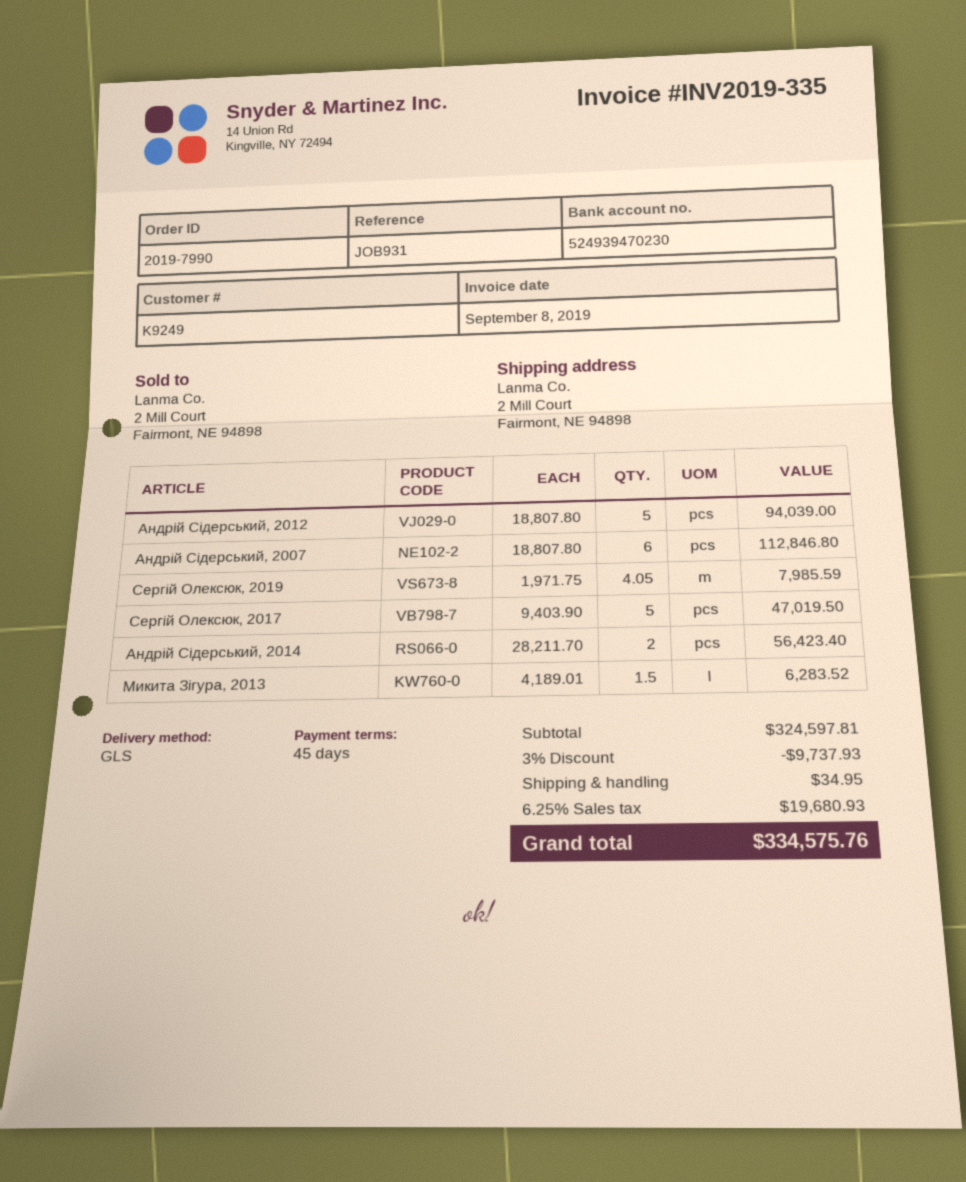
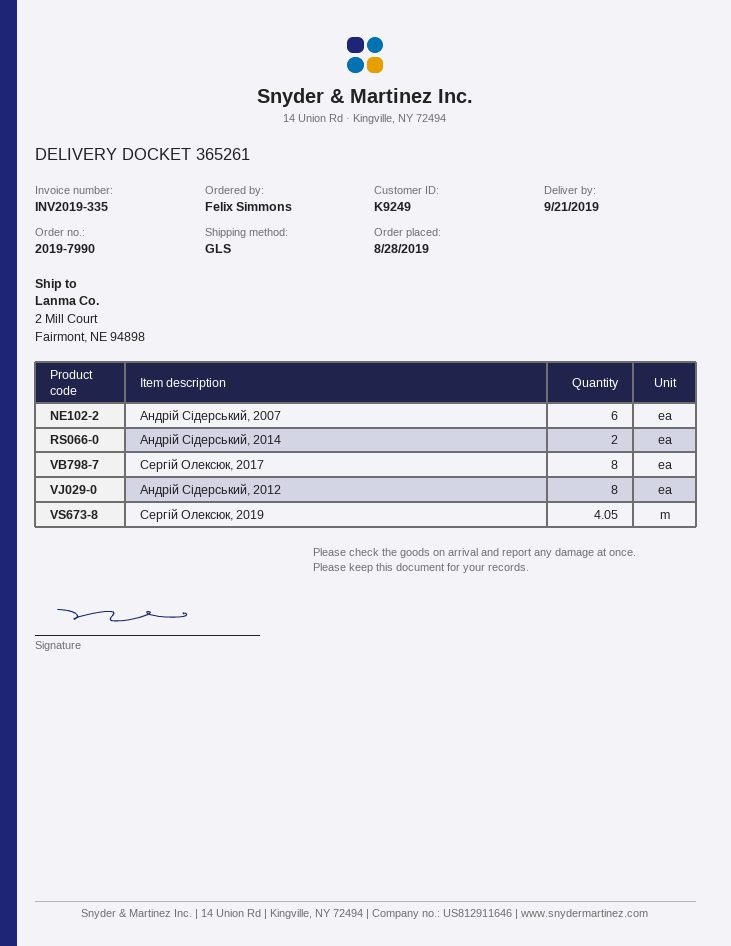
Андрій Сідерський, 2012: 5 -> 8
Сергій Олексюк, 2017: 5 -> 8
Микита Зігура, 2013: 1.5 -> none

